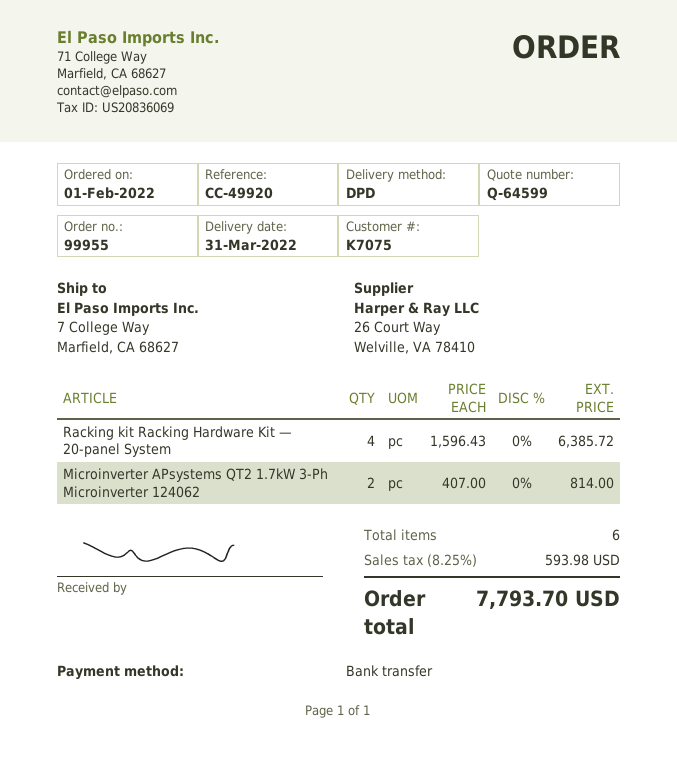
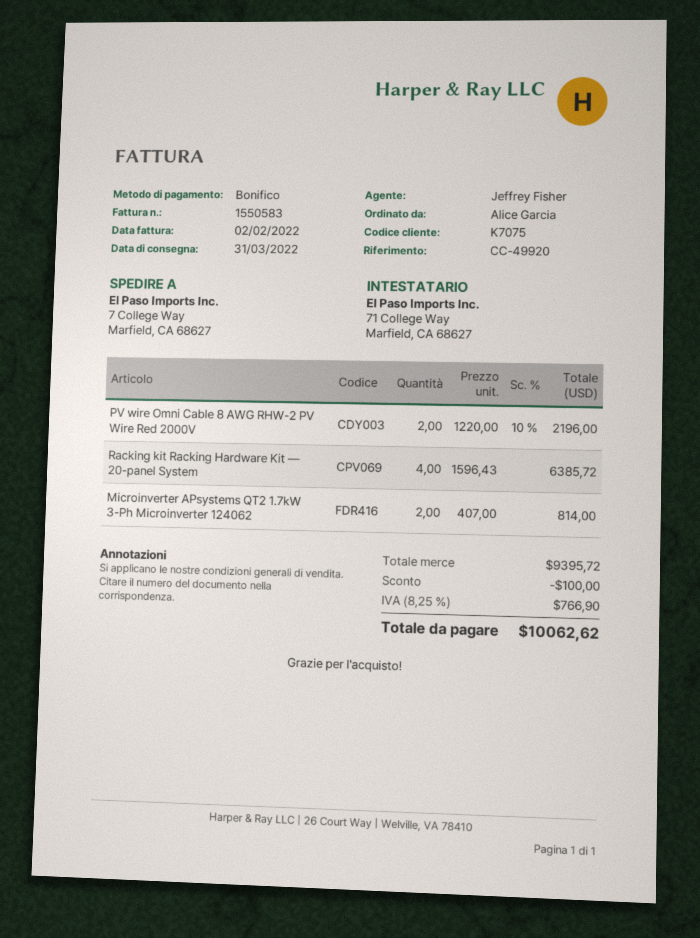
PV wire Omni Cable 8 AWG RHW-2 PV Wire Red 2000V: none -> 2 x 1220.00 - 10% = 2196.00
discount: none -> 100.00
tax: 8.25% = 593.98 -> 8.25% = 766.90
total: 7793.70 -> 10062.62

